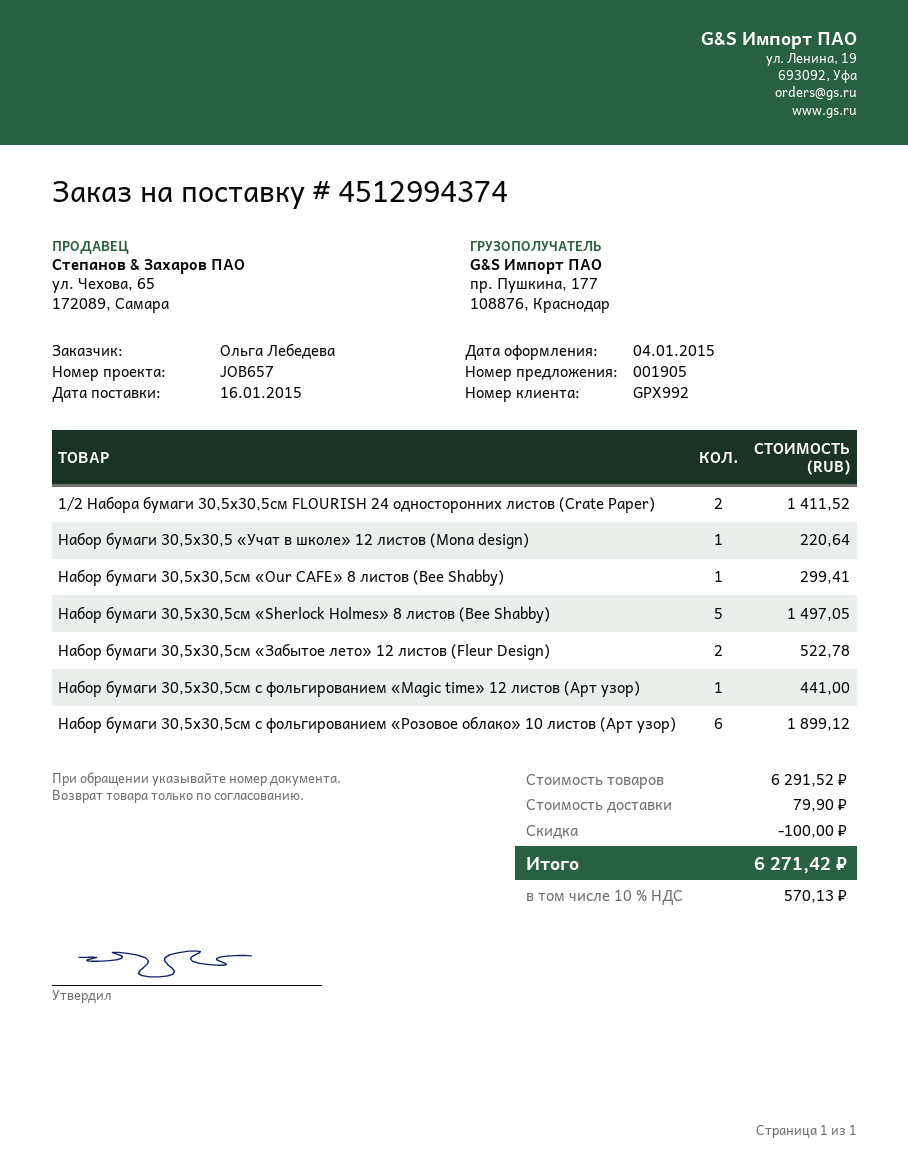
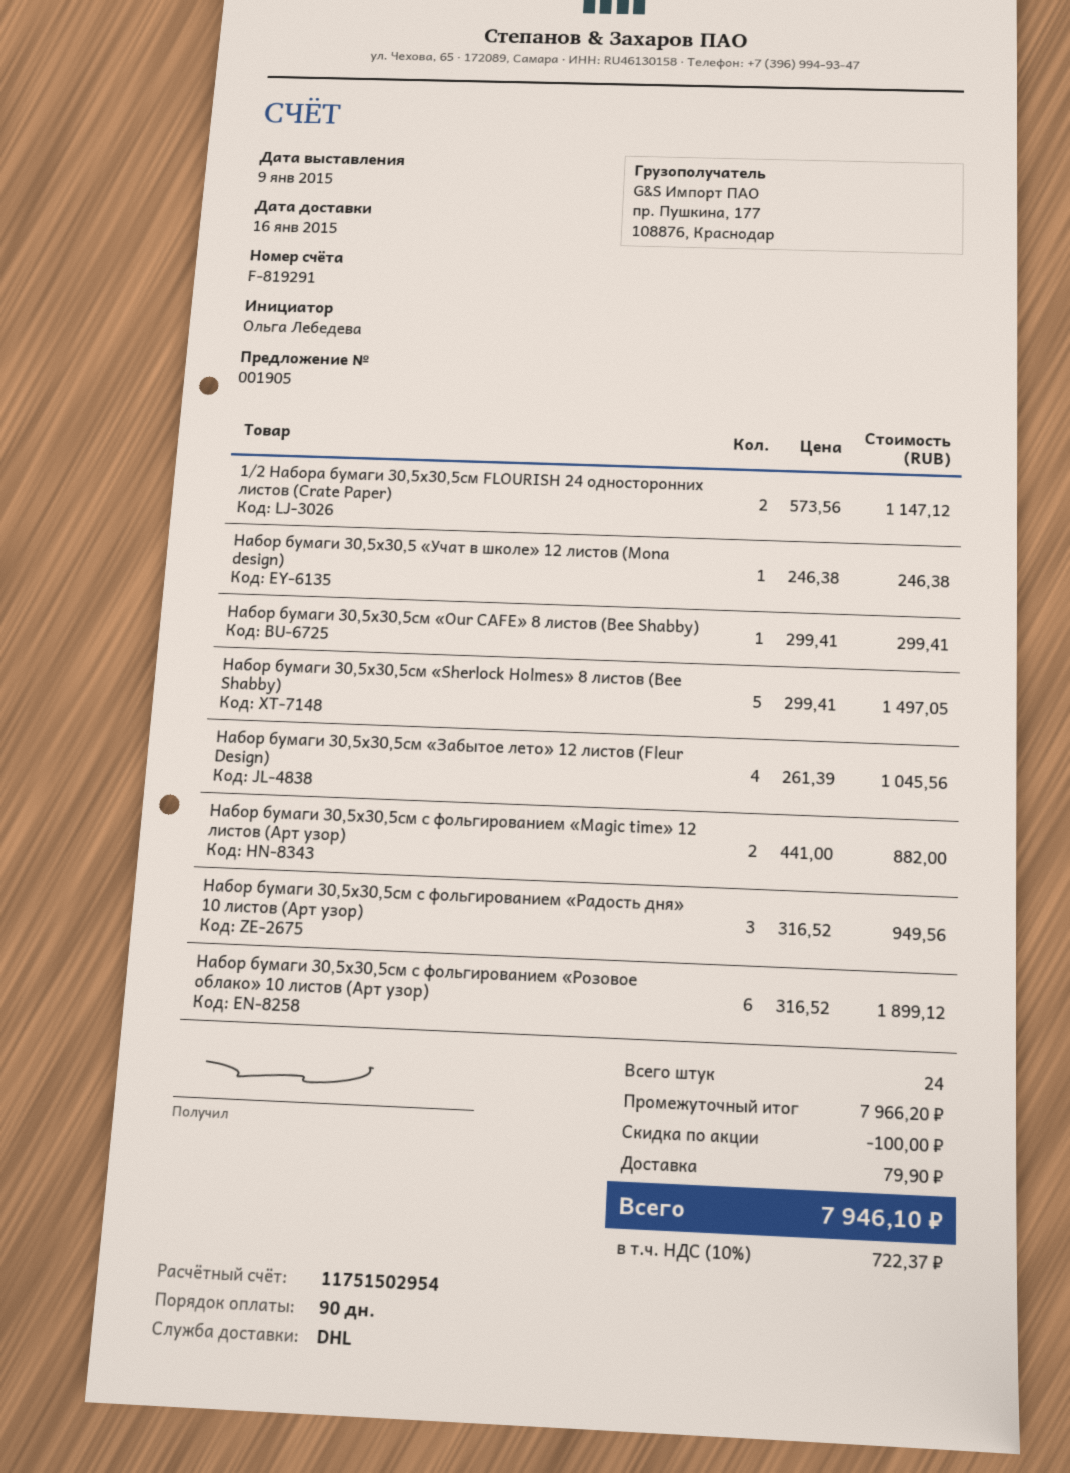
1/2 Набора бумаги 30,5х30,5см FLOURISH 24 односторонних листов (Crate Paper): 2 for 1411.52 -> 2 for 1147.12
Набор бумаги 30,5х30,5 «Учат в школе» 12 листов (Mona design): 1 for 220.64 -> 1 for 246.38
Набор бумаги 30,5х30,5см «Забытое лето» 12 листов (Fleur Design): 2 for 522.78 -> 4 for 1045.56
Набор бумаги 30,5х30,5см с фольгированием «Magic time» 12 листов (Арт узор): 1 for 441.00 -> 2 for 882.00
Набор бумаги 30,5х30,5см с фольгированием «Радость дня» 10 листов (Арт узор): none -> 3 for 949.56
subtotal: 6291.52 -> 7966.20
tax: 10% = 570.13 -> 10% = 722.37
total: 6271.42 -> 7946.10

